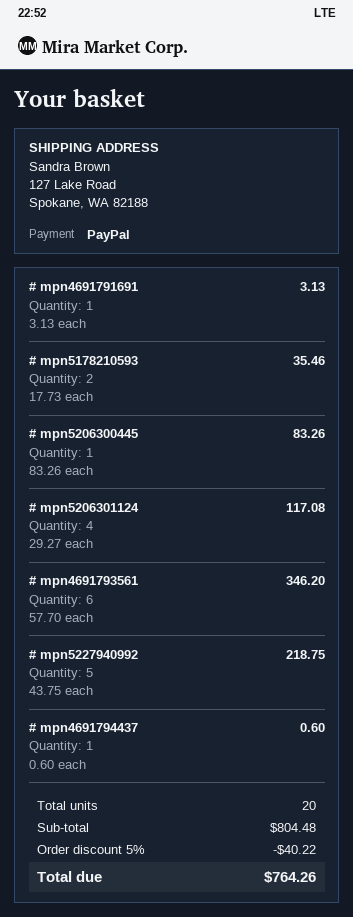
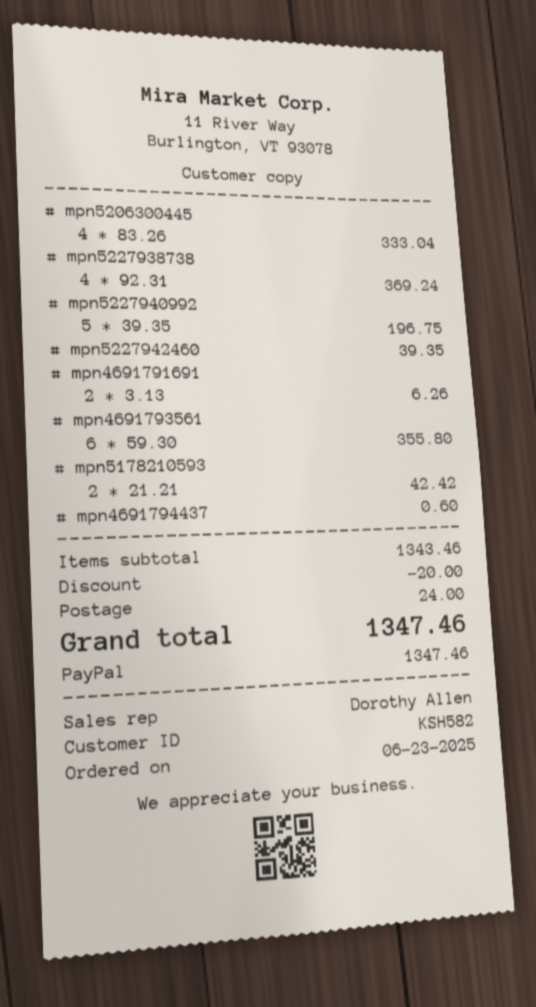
# mpn4691791691: 1 x 3.13 = 3.13 -> 2 x 3.13 = 6.26
# mpn5178210593: 2 x 17.73 = 35.46 -> 2 x 21.21 = 42.42
# mpn5206300445: 1 x 83.26 = 83.26 -> 4 x 83.26 = 333.04
# mpn5206301124: 4 x 29.27 = 117.08 -> none
# mpn4691793561: 6 x 57.70 = 346.20 -> 6 x 59.30 = 355.80
# mpn5227940992: 5 x 43.75 = 218.75 -> 5 x 39.35 = 196.75
# mpn5227938738: none -> 4 x 92.31 = 369.24
# mpn5227942460: none -> 1 x 39.35 = 39.35
subtotal: 804.48 -> 1343.46
discount: 40.22 -> 20.00
shipping: none -> 24.00
total: 764.26 -> 1347.46

